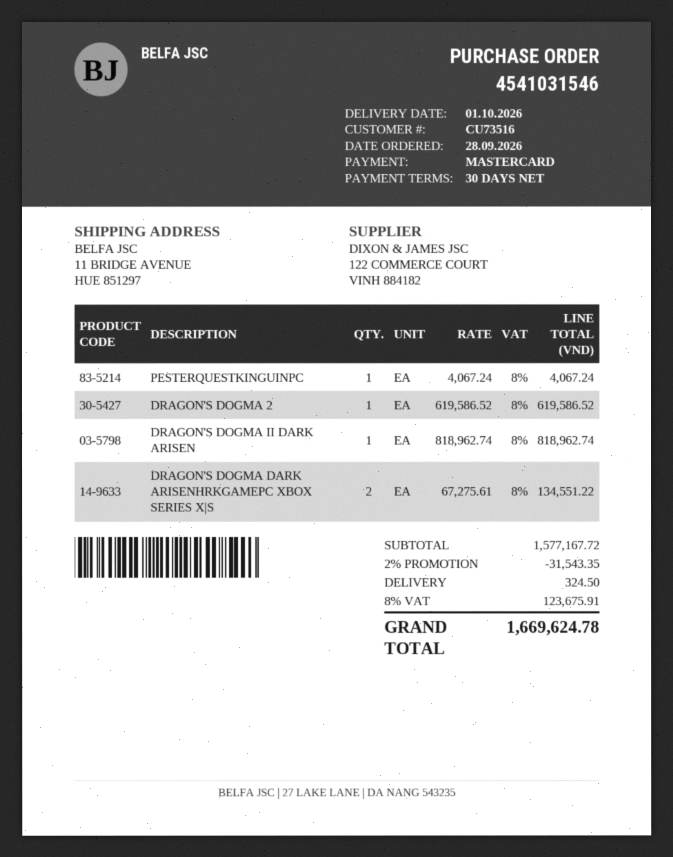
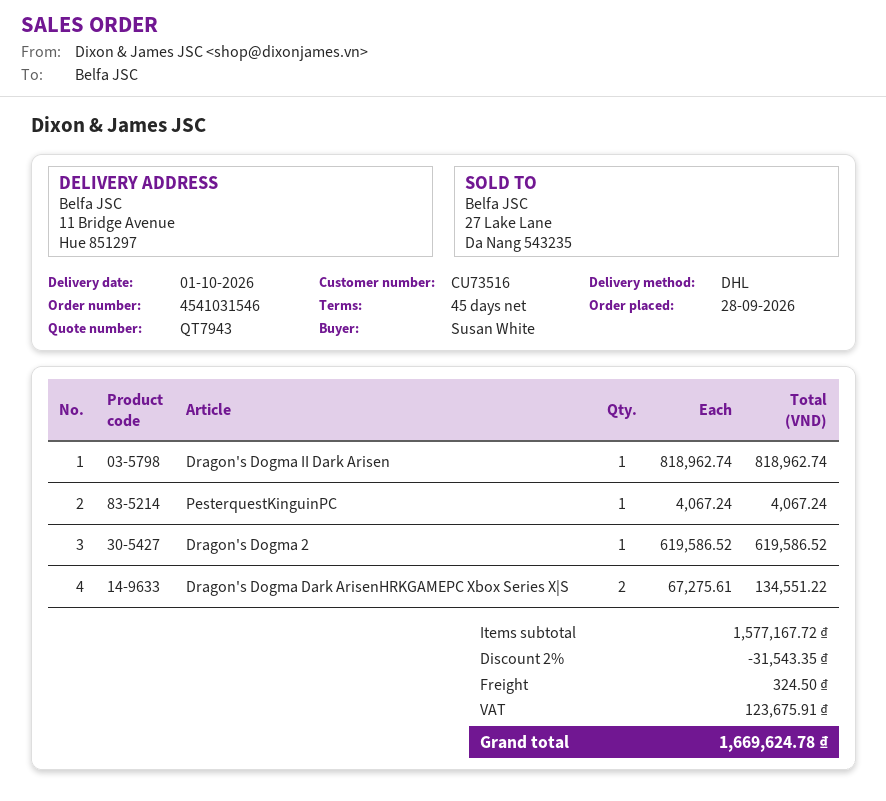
payment terms: 30 days -> 45 days

